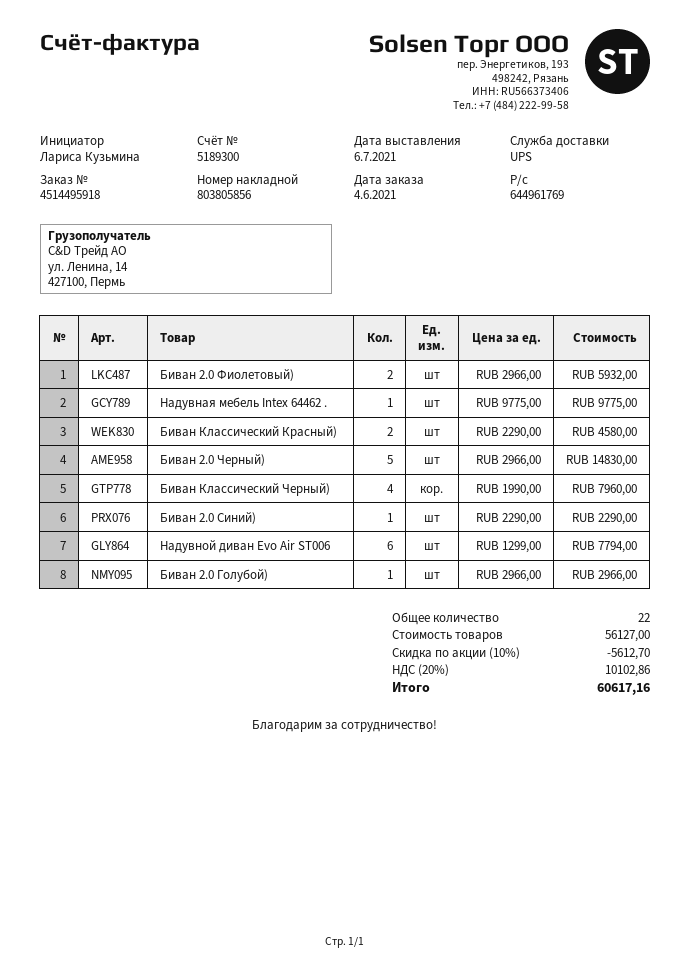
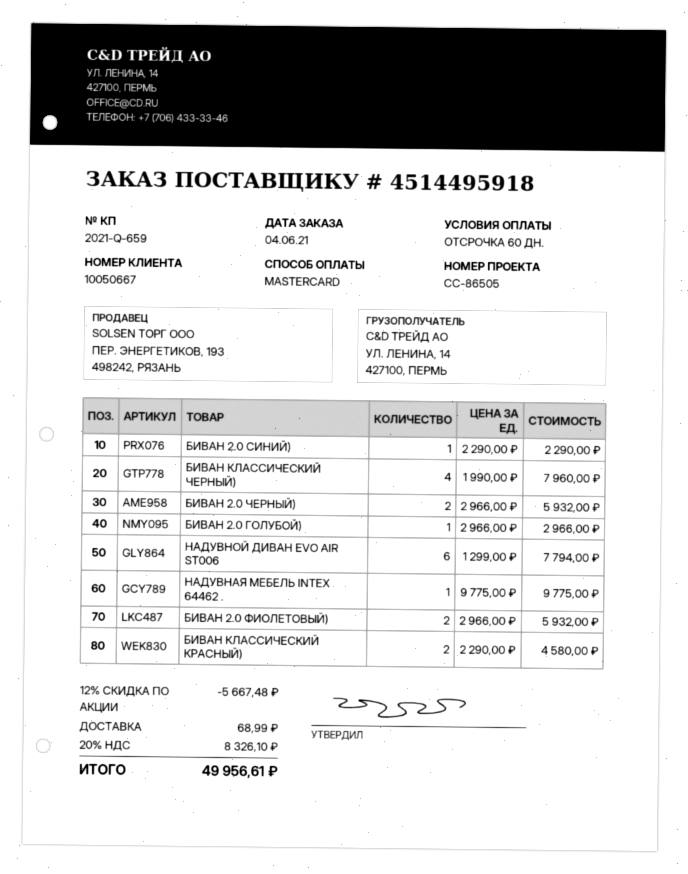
Биван 2.0 Черный): 5 x 2966.00 = 14830.00 -> 2 x 2966.00 = 5932.00
discount: 10% = 5612.70 -> 12% = 5667.48
shipping: none -> 68.99
tax: 20% = 10102.86 -> 20% = 8326.10
total: 60617.16 -> 49956.61

